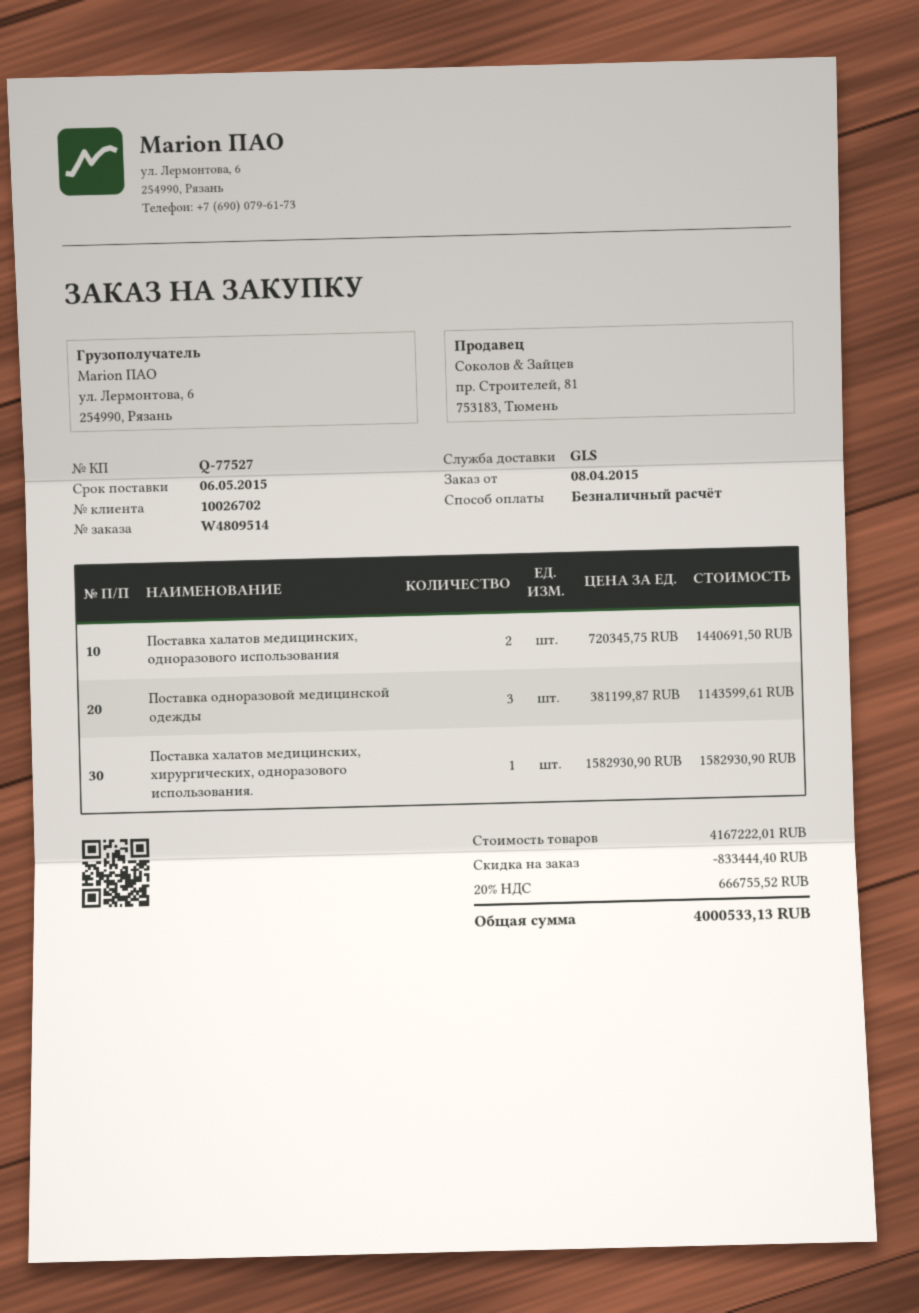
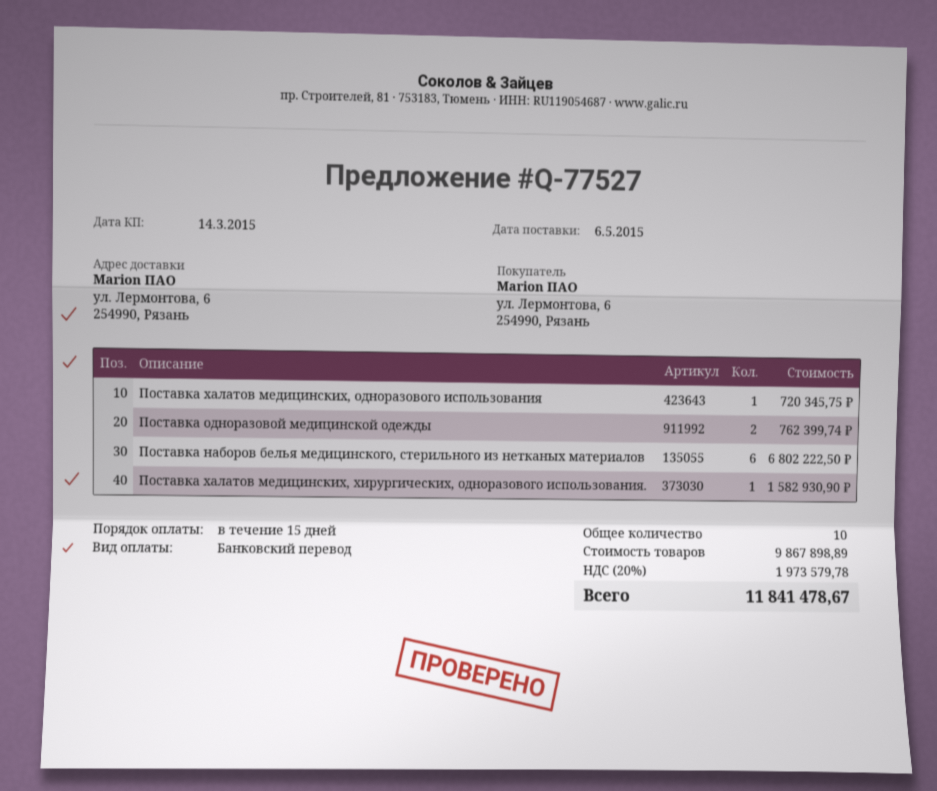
Поставка халатов медицинских, одноразового использования: 2 for 1440691.50 -> 1 for 720345.75
Поставка одноразовой медицинской одежды: 3 for 1143599.61 -> 2 for 762399.74
Поставка наборов белья медицинского, стерильного из нетканых материалов: none -> 6 for 6802222.50
subtotal: 4167222.01 -> 9867898.89
discount: 833444.40 -> none
tax: 20% = 666755.52 -> 20% = 1973579.78
total: 4000533.13 -> 11841478.67

